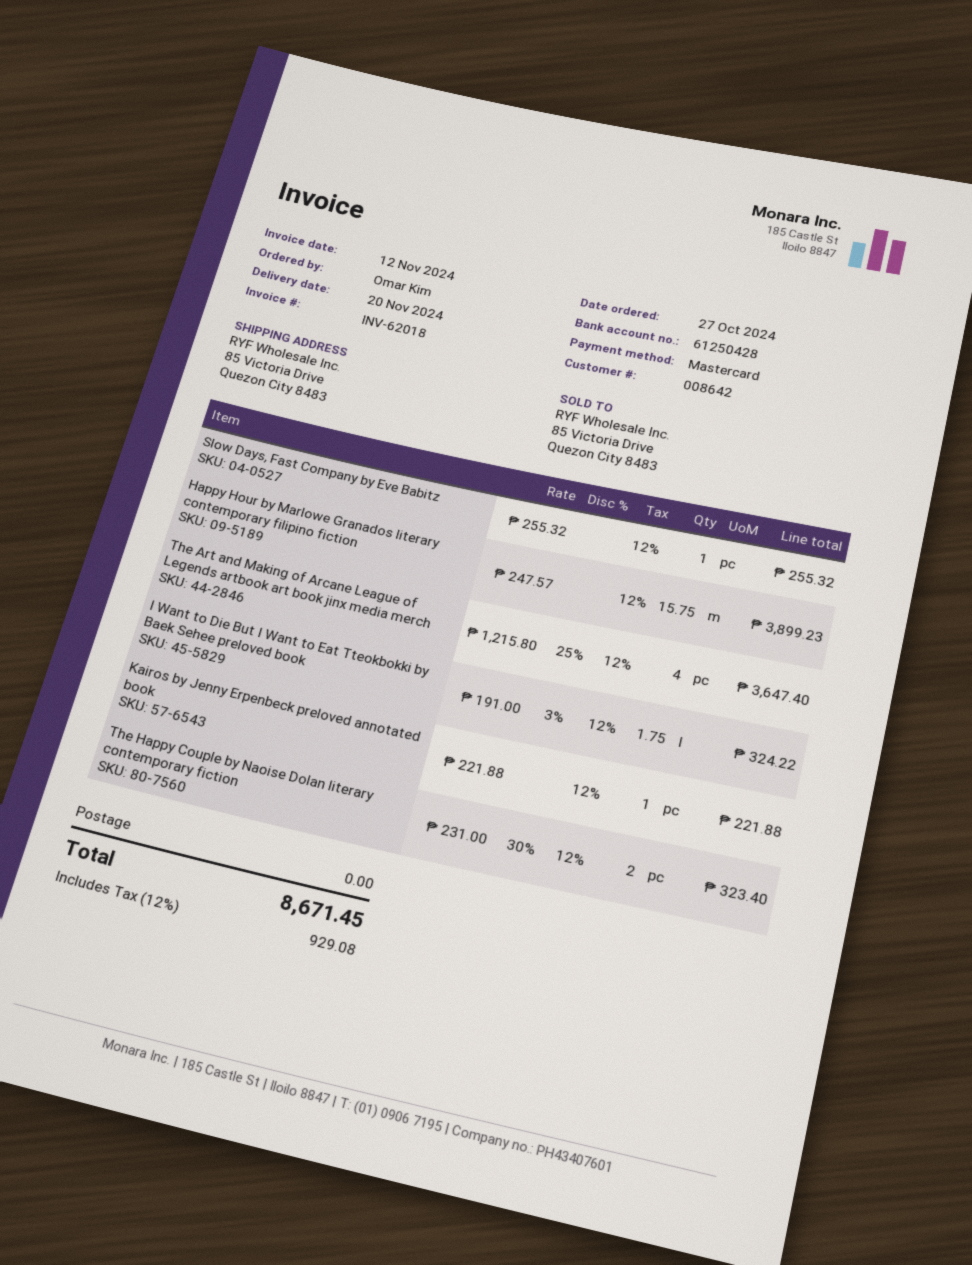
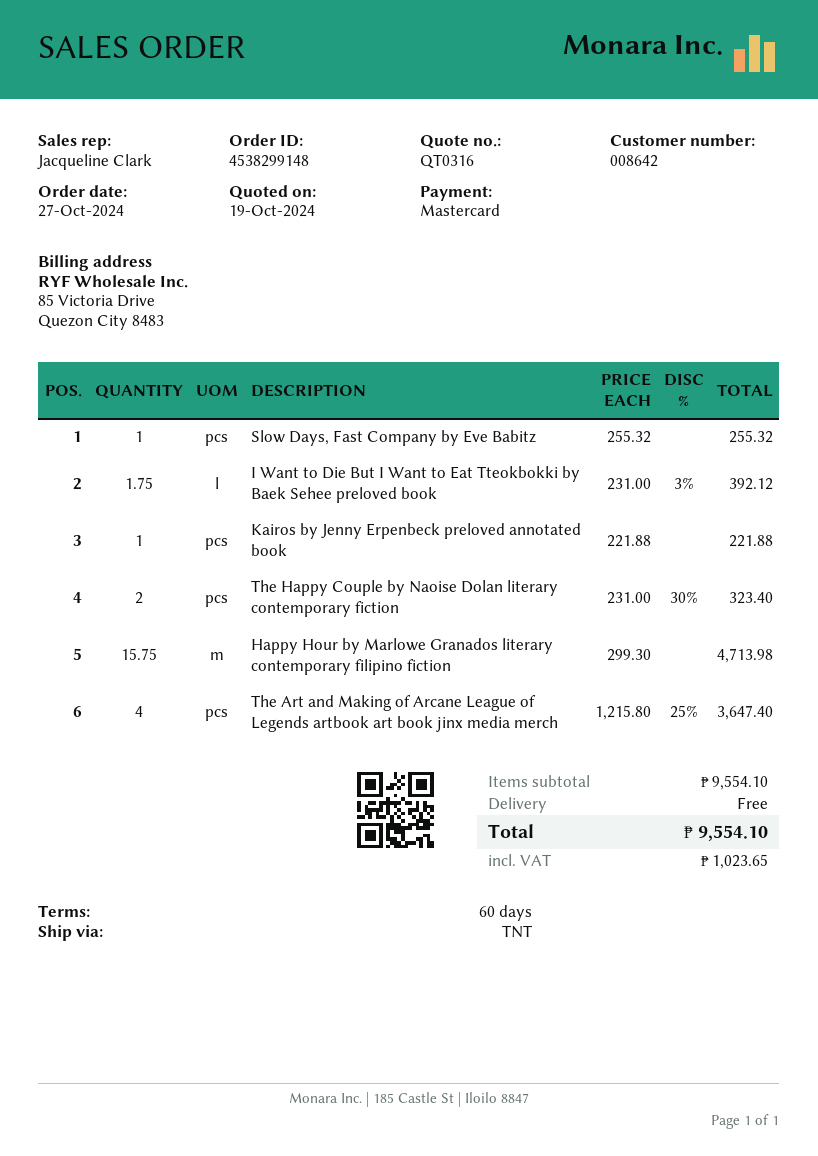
Happy Hour by Marlowe Granados literary contemporary filipino fiction: 15.75 x 247.57 = 3899.23 -> 15.75 x 299.30 = 4713.98
I Want to Die But I Want to Eat Tteokbokki by Baek Sehee preloved book: 1.75 x 191.00 - 3% = 324.22 -> 1.75 x 231.00 - 3% = 392.12
tax: 929.08 -> 1023.65
total: 8671.45 -> 9554.10

